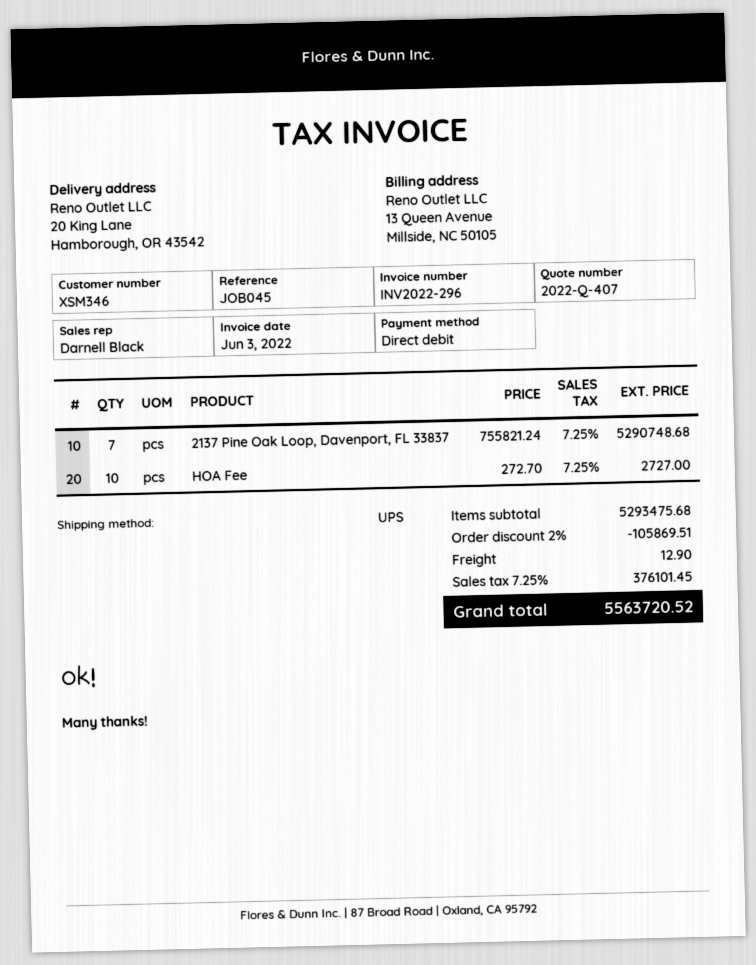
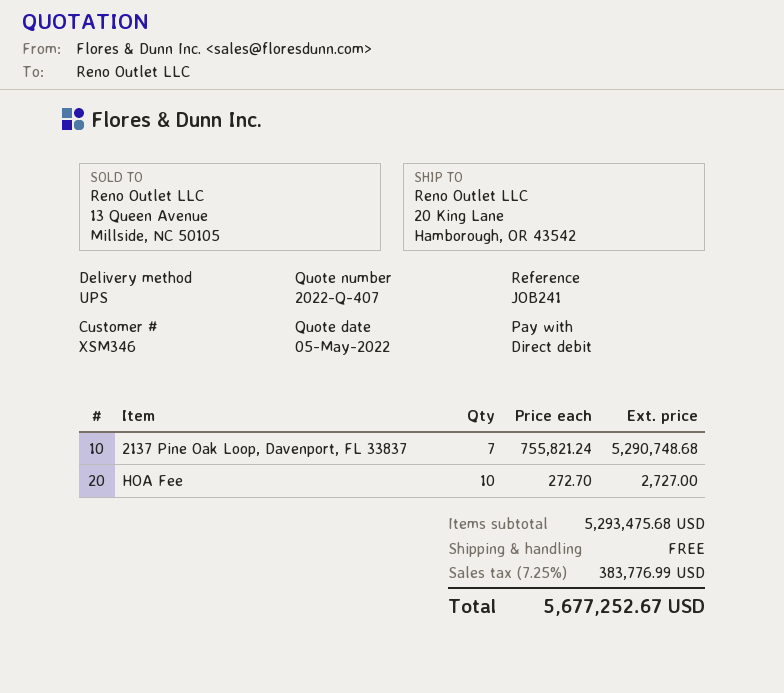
reference: JOB045 -> JOB241
discount: 2% = 105869.51 -> none
shipping: 12.90 -> 0.00
tax: 7.25% = 376101.45 -> 7.25% = 383776.99
total: 5563720.52 -> 5677252.67

